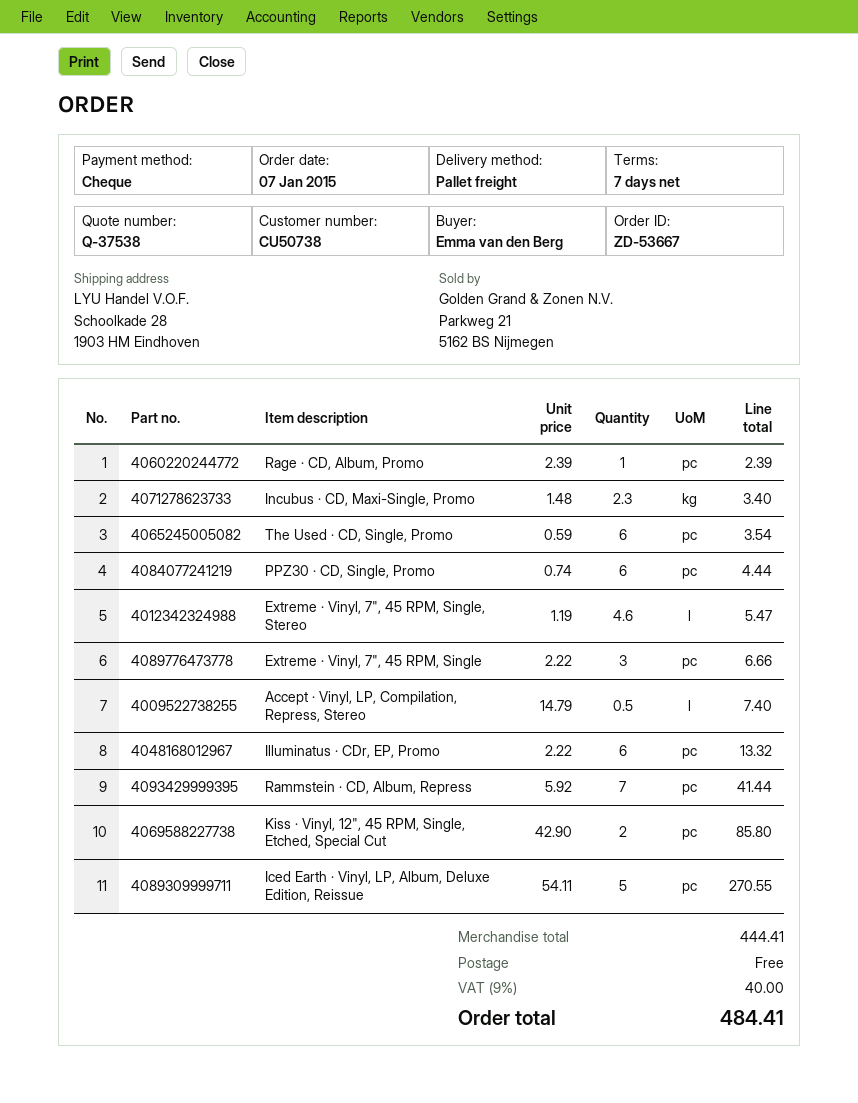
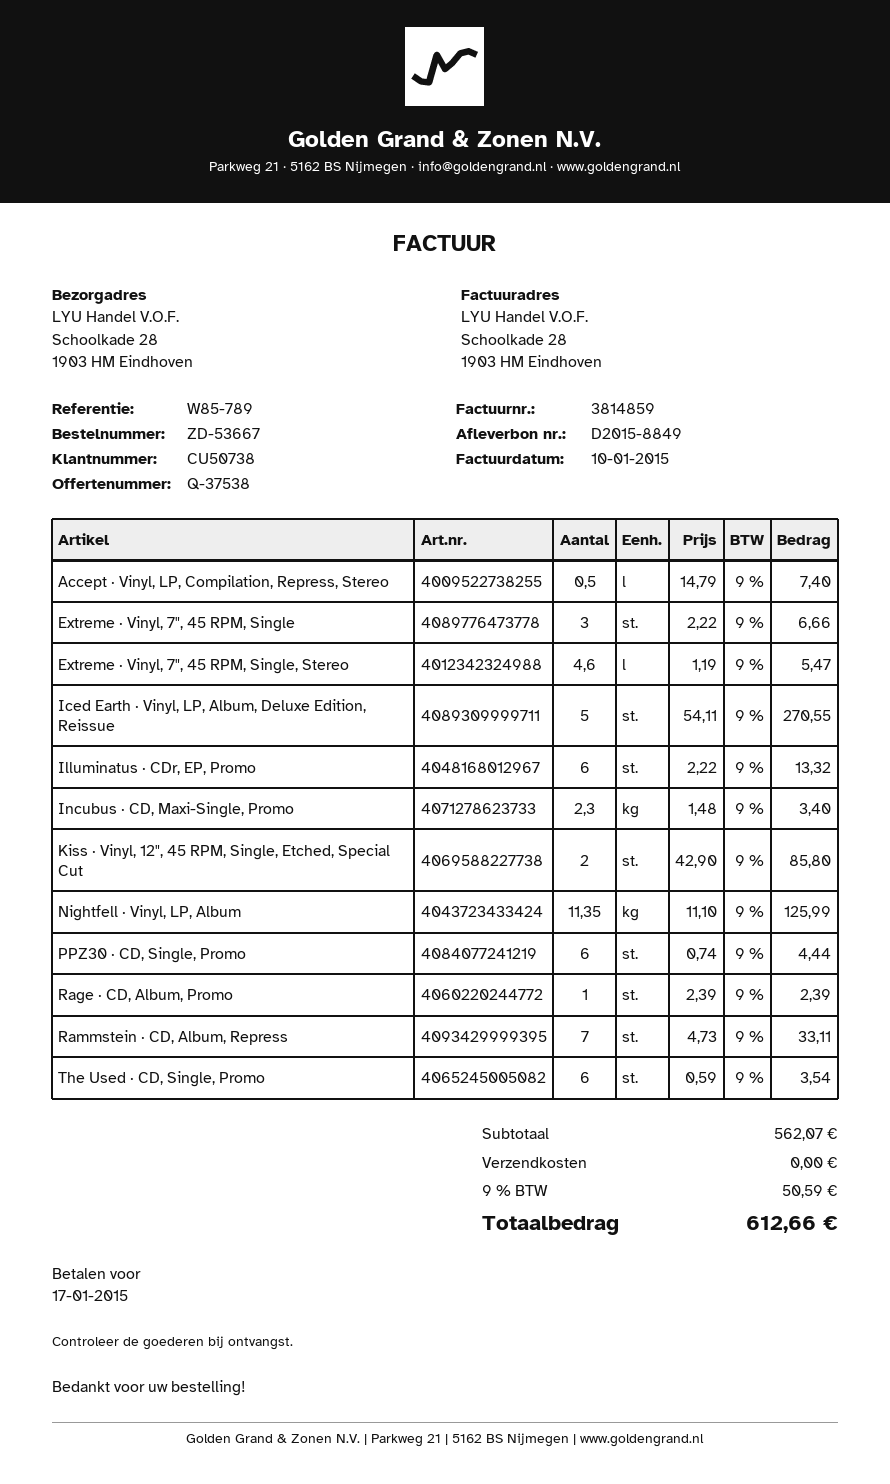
Rammstein · CD, Album, Repress: 7 x 5.92 = 41.44 -> 7 x 4.73 = 33.11
Nightfell · Vinyl, LP, Album: none -> 11.35 x 11.10 = 125.99
subtotal: 444.41 -> 562.07
tax: 9% = 40.00 -> 9% = 50.59
total: 484.41 -> 612.66

